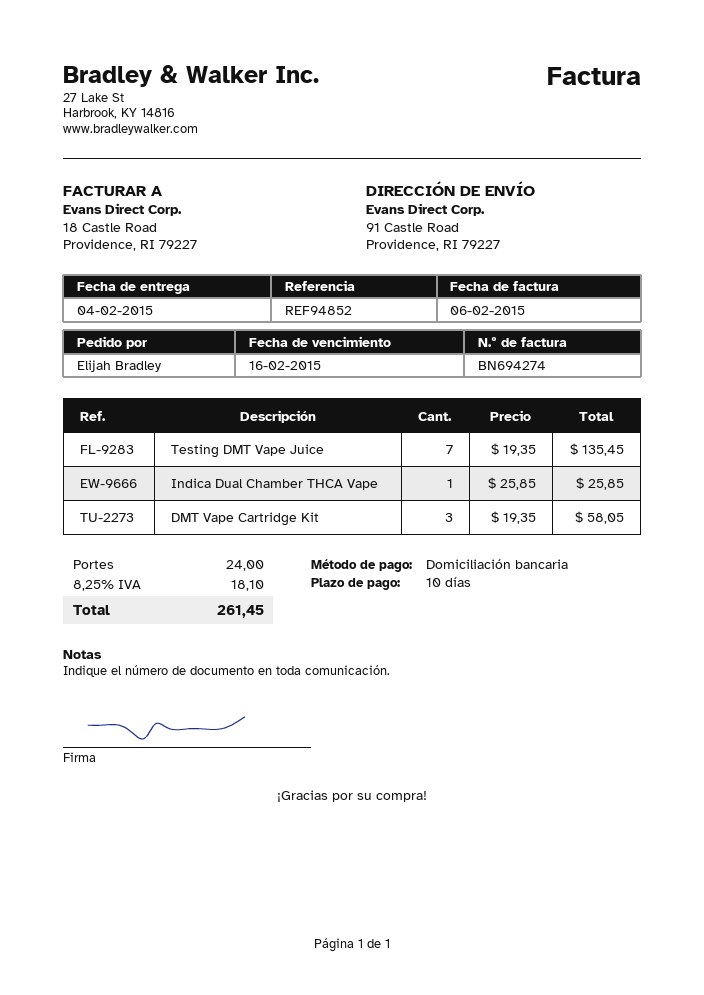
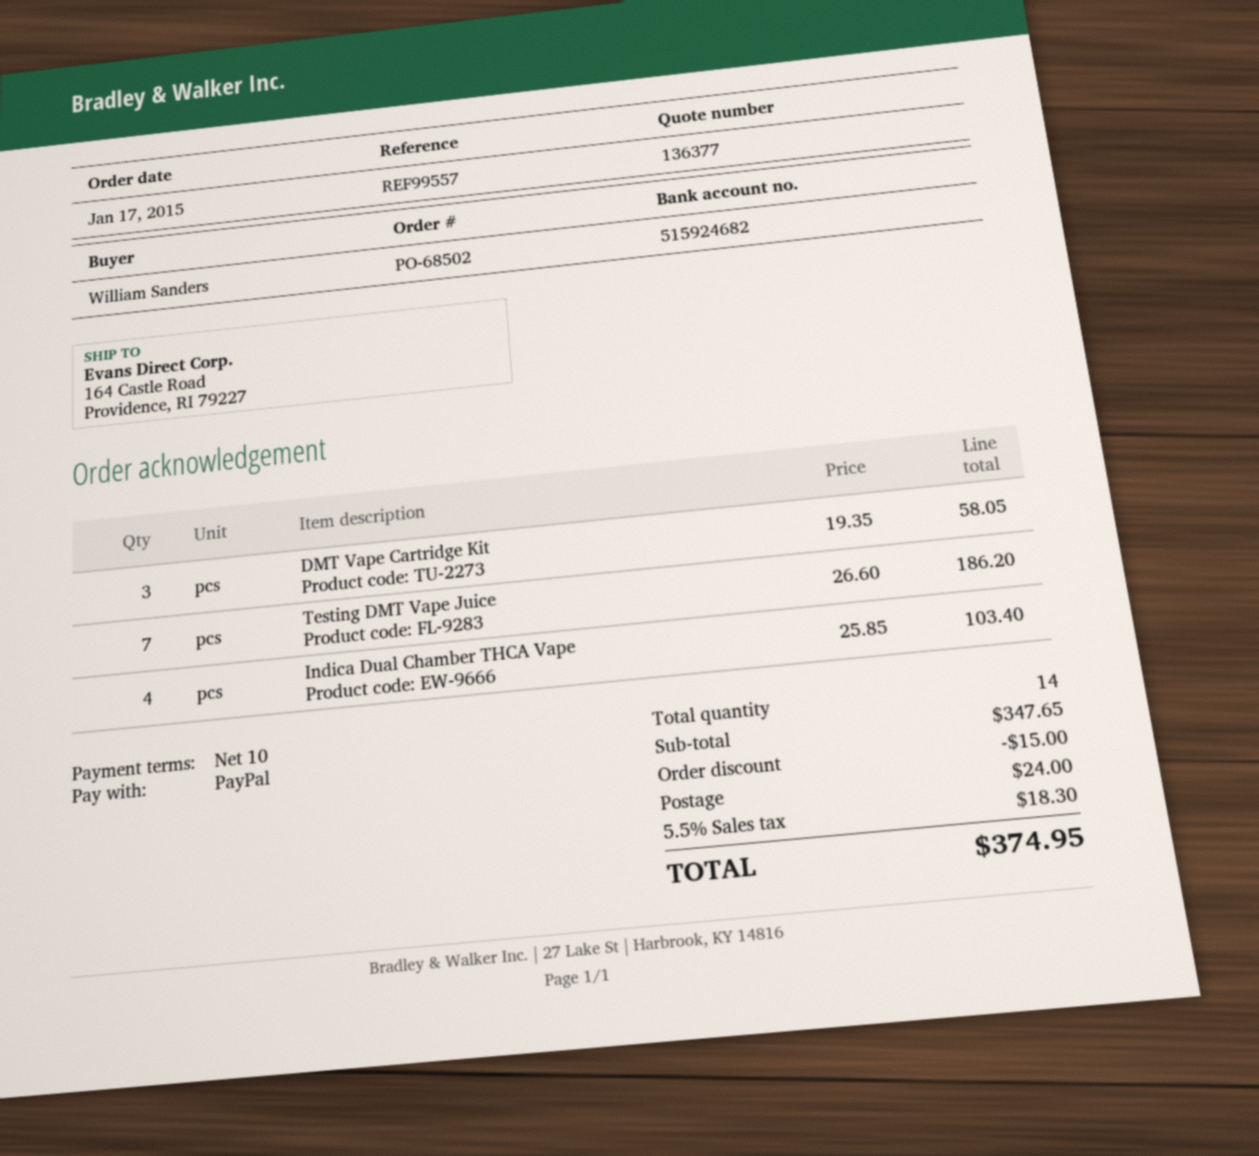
reference: REF94852 -> REF99557
ordered by: Elijah Bradley -> William Sanders
payment method: direct debit -> PayPal
ship to: 91 Castle Road, Providence, RI 79227 -> 164 Castle Road, Providence, RI 79227
Testing DMT Vape Juice: 7 x 19.35 = 135.45 -> 7 x 26.60 = 186.20
Indica Dual Chamber THCA Vape: 1 x 25.85 = 25.85 -> 4 x 25.85 = 103.40
discount: none -> 15.00
tax: 8.25% = 18.10 -> 5.5% = 18.30
total: 261.45 -> 374.95

